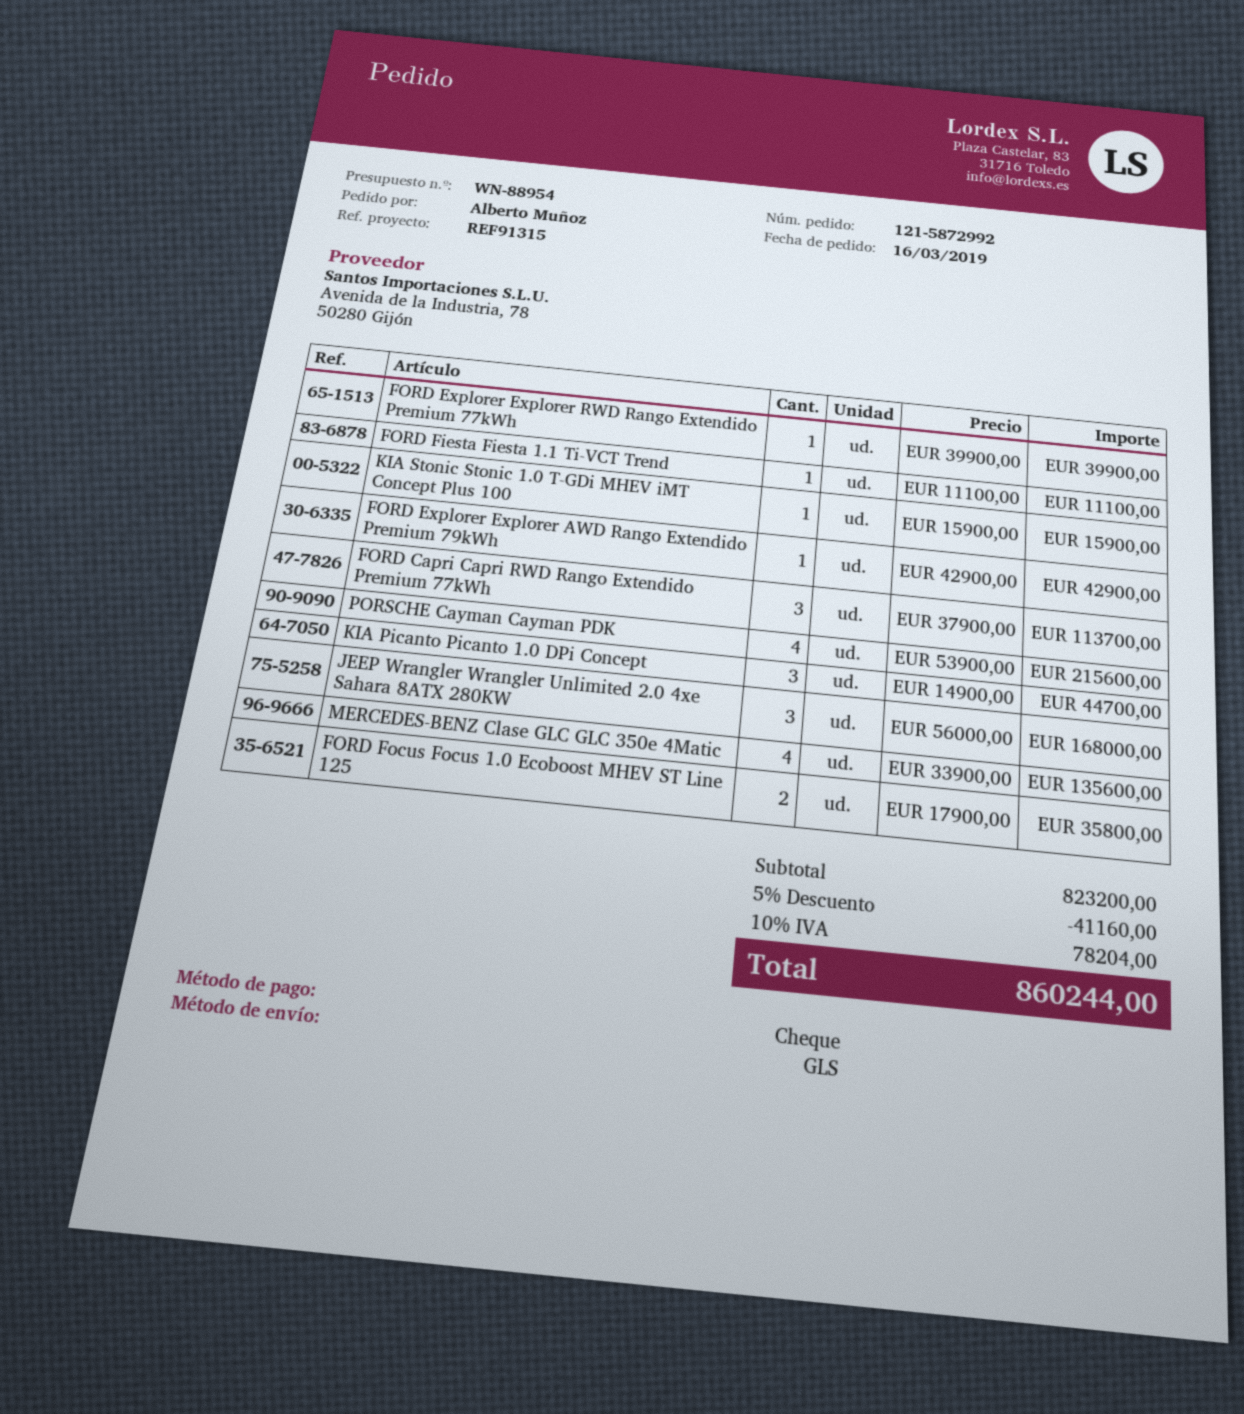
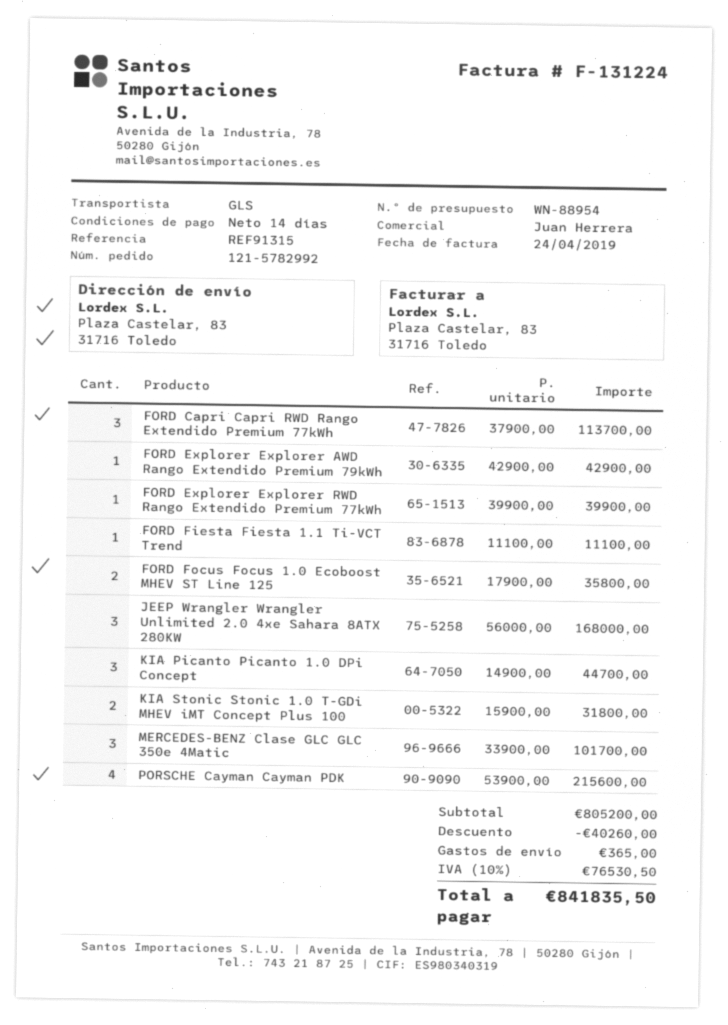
order number: 121-5872992 -> 121-5782992
KIA Stonic Stonic 1.0 T-GDi MHEV iMT Concept Plus 100: 1 x 15900.00 = 15900.00 -> 2 x 15900.00 = 31800.00
MERCEDES-BENZ Clase GLC GLC 350e 4Matic: 4 x 33900.00 = 135600.00 -> 3 x 33900.00 = 101700.00
subtotal: 823200.00 -> 805200.00
discount: 41160.00 -> 40260.00
shipping: none -> 365.00
tax: 10% = 78204.00 -> 10% = 76530.50
total: 860244.00 -> 841835.50

